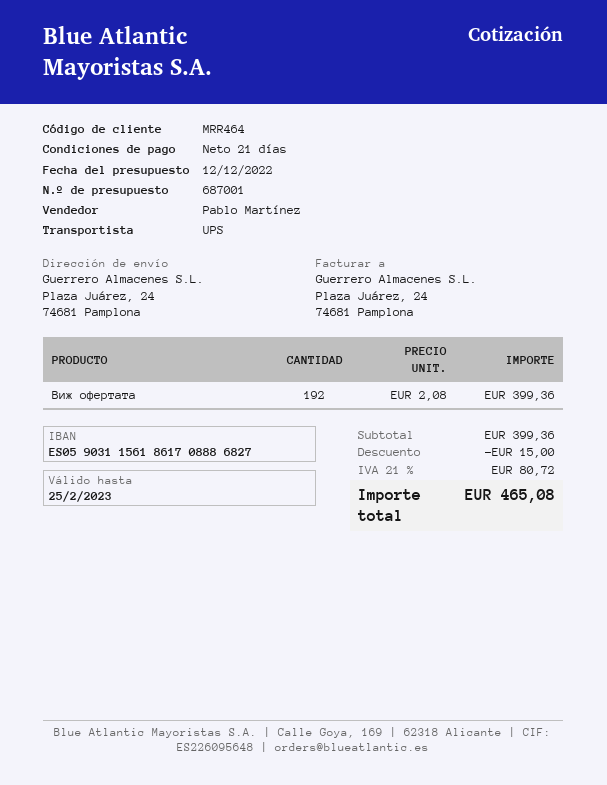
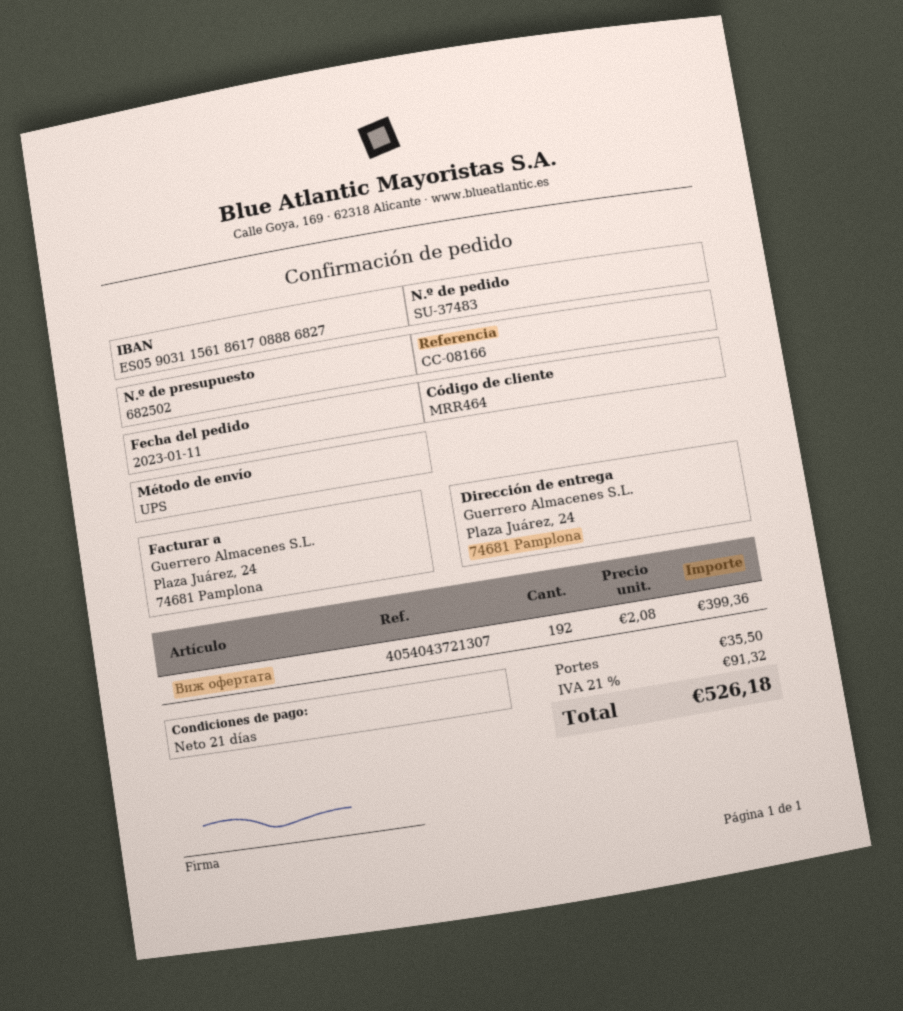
quote number: 687001 -> 682502
discount: 15.00 -> none
shipping: none -> 35.50
tax: 21% = 80.72 -> 21% = 91.32
total: 465.08 -> 526.18

